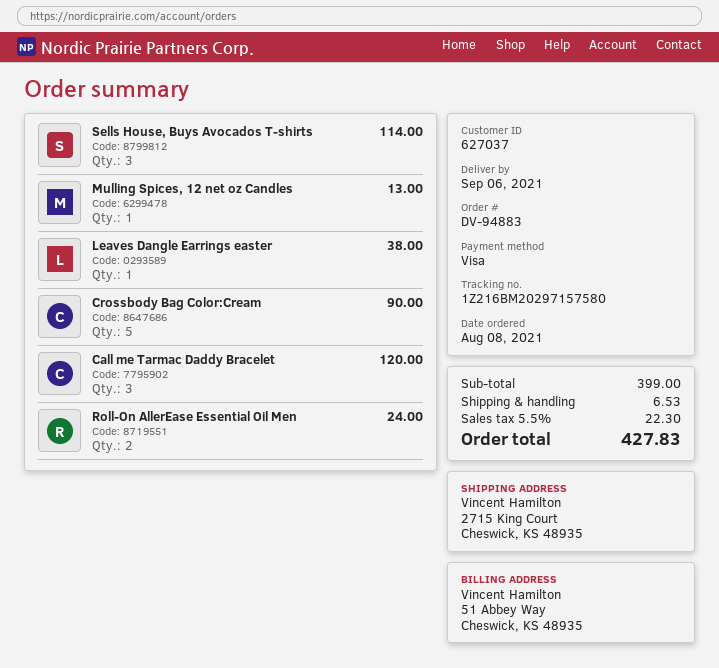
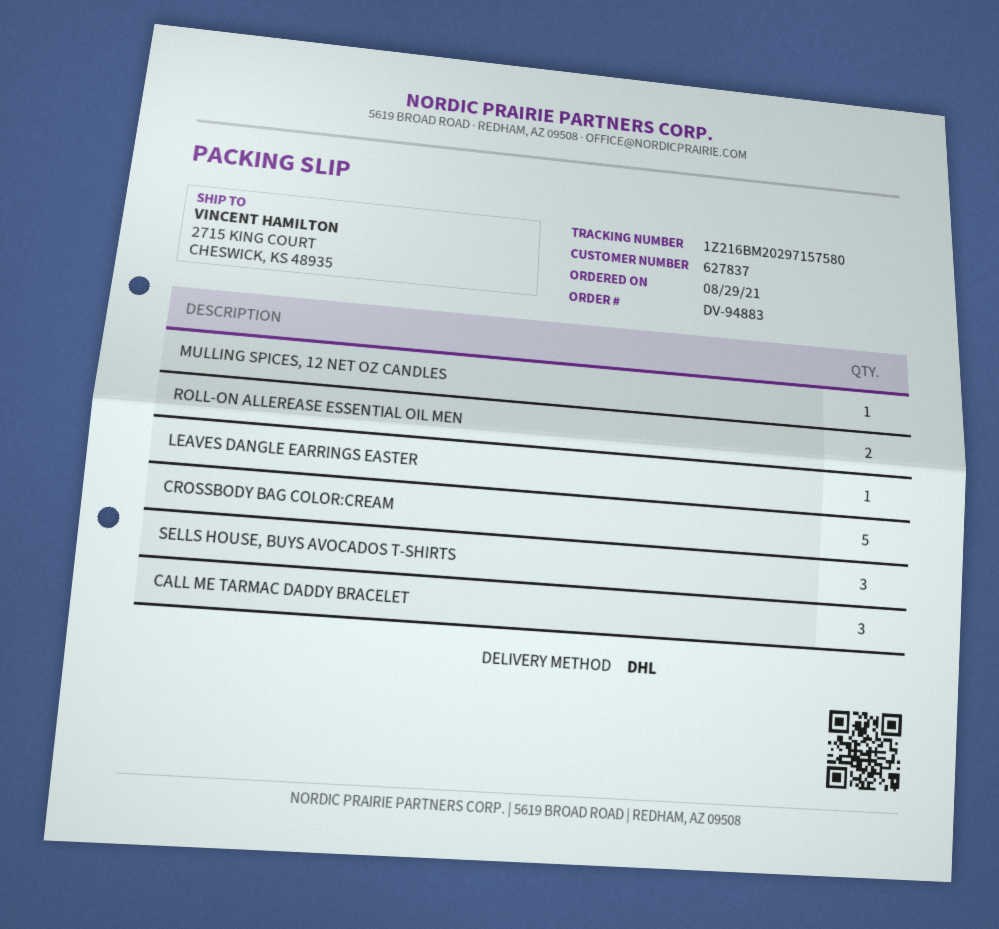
order date: 2021-08-08 -> 2021-08-29
customer number: 627037 -> 627837

